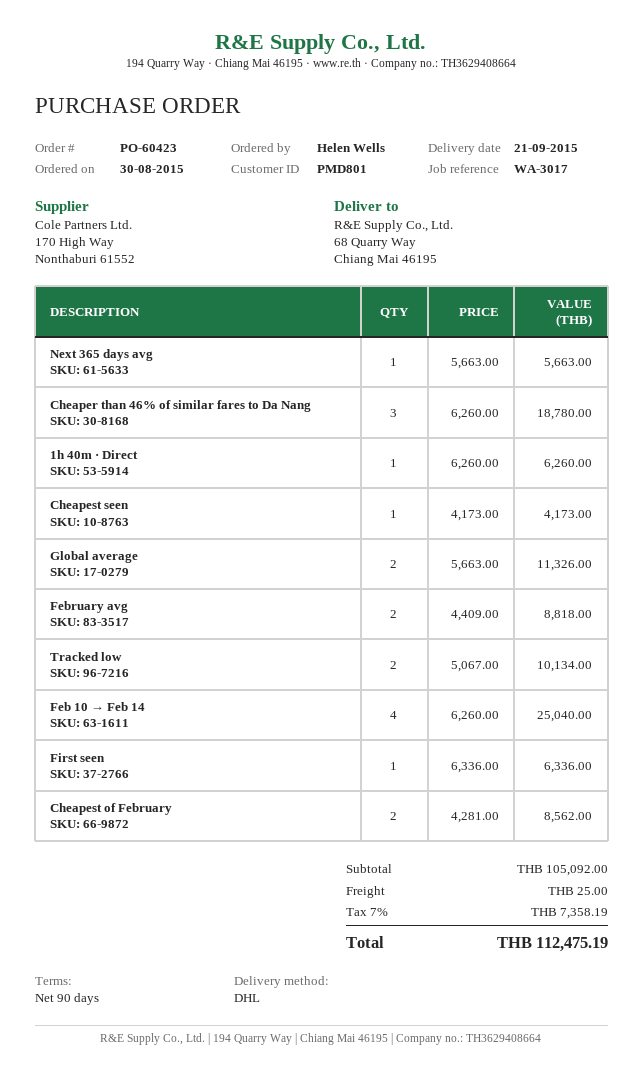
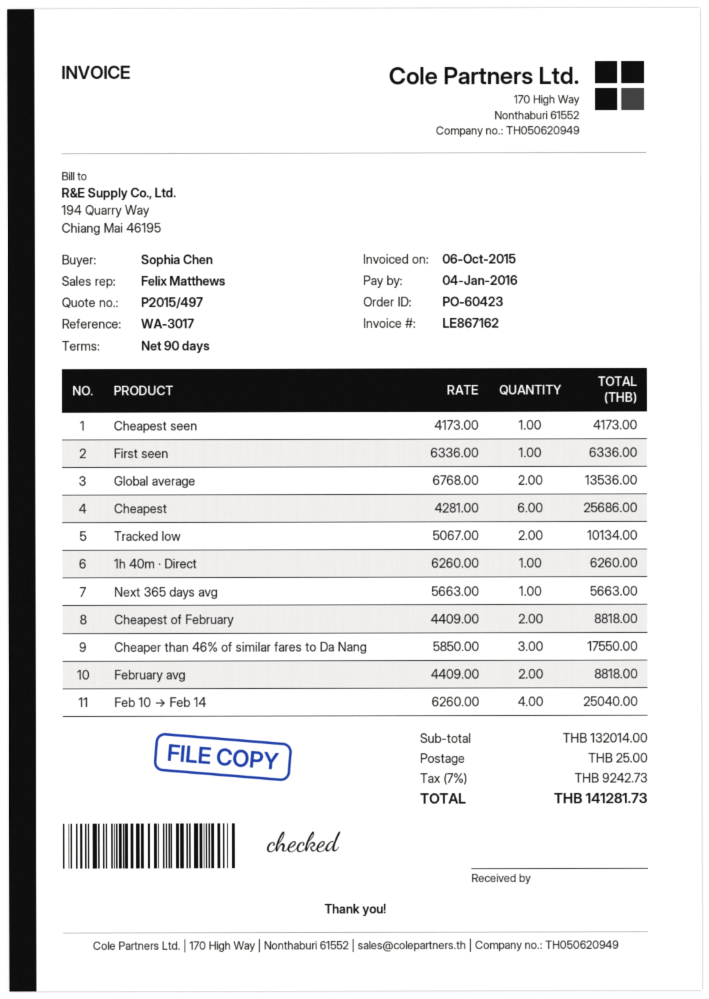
ordered by: Helen Wells -> Sophia Chen
Cheaper than 46% of similar fares to Da Nang: 3 x 6260.00 = 18780.00 -> 3 x 5850.00 = 17550.00
Global average: 2 x 5663.00 = 11326.00 -> 2 x 6768.00 = 13536.00
Cheapest of February: 2 x 4281.00 = 8562.00 -> 2 x 4409.00 = 8818.00
Cheapest: none -> 6 x 4281.00 = 25686.00
subtotal: 105092.00 -> 132014.00
tax: 7% = 7358.19 -> 7% = 9242.73
total: 112475.19 -> 141281.73

